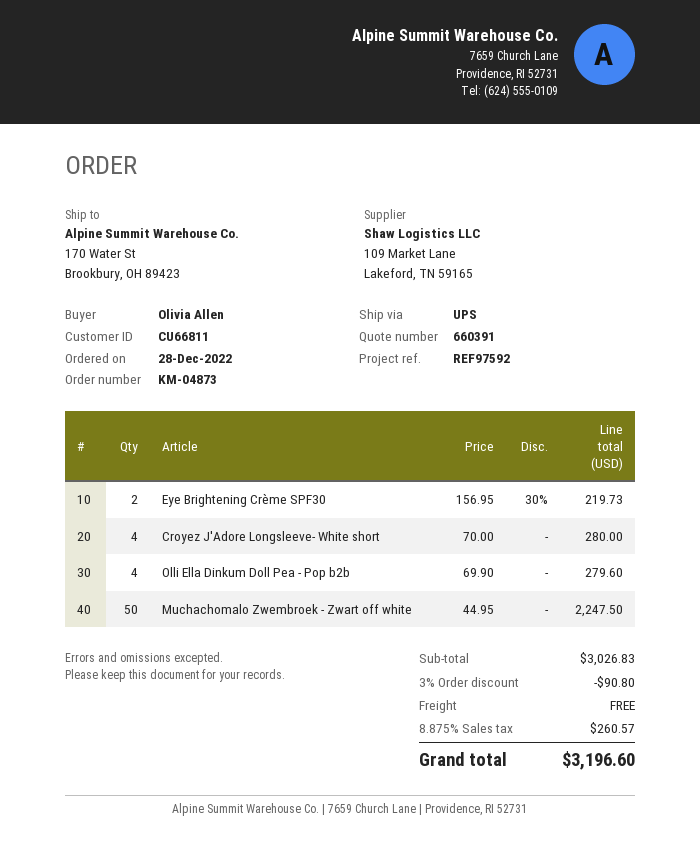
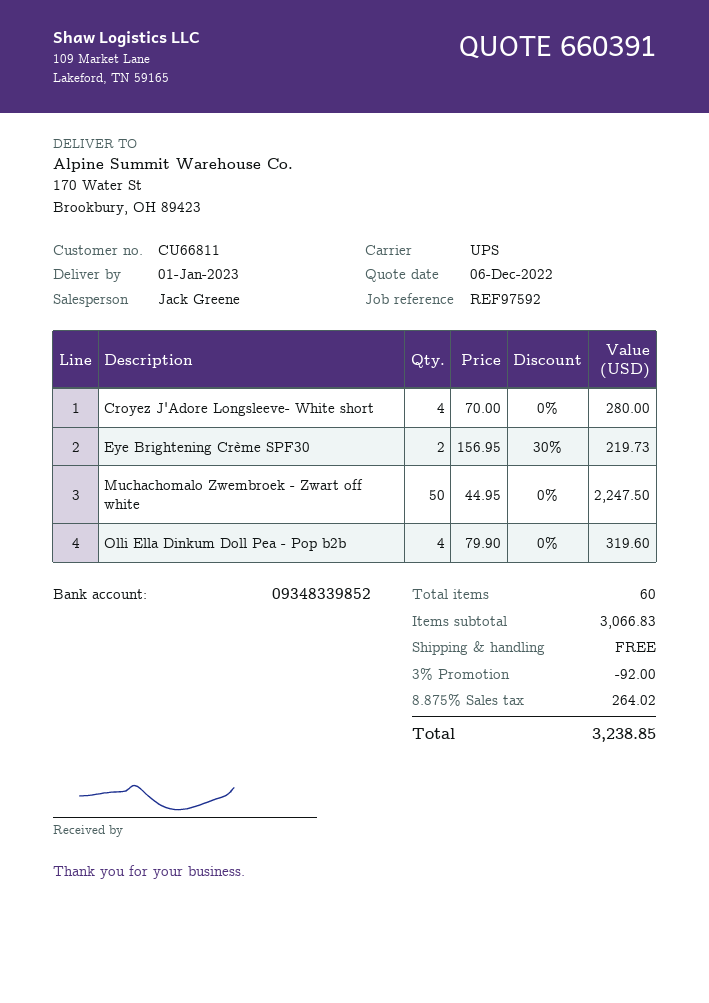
Olli Ella Dinkum Doll Pea - Pop b2b: 4 x 69.90 = 279.60 -> 4 x 79.90 = 319.60
subtotal: 3026.83 -> 3066.83
discount: 3% = 90.80 -> 3% = 92.00
tax: 8.875% = 260.57 -> 8.875% = 264.02
total: 3196.60 -> 3238.85

